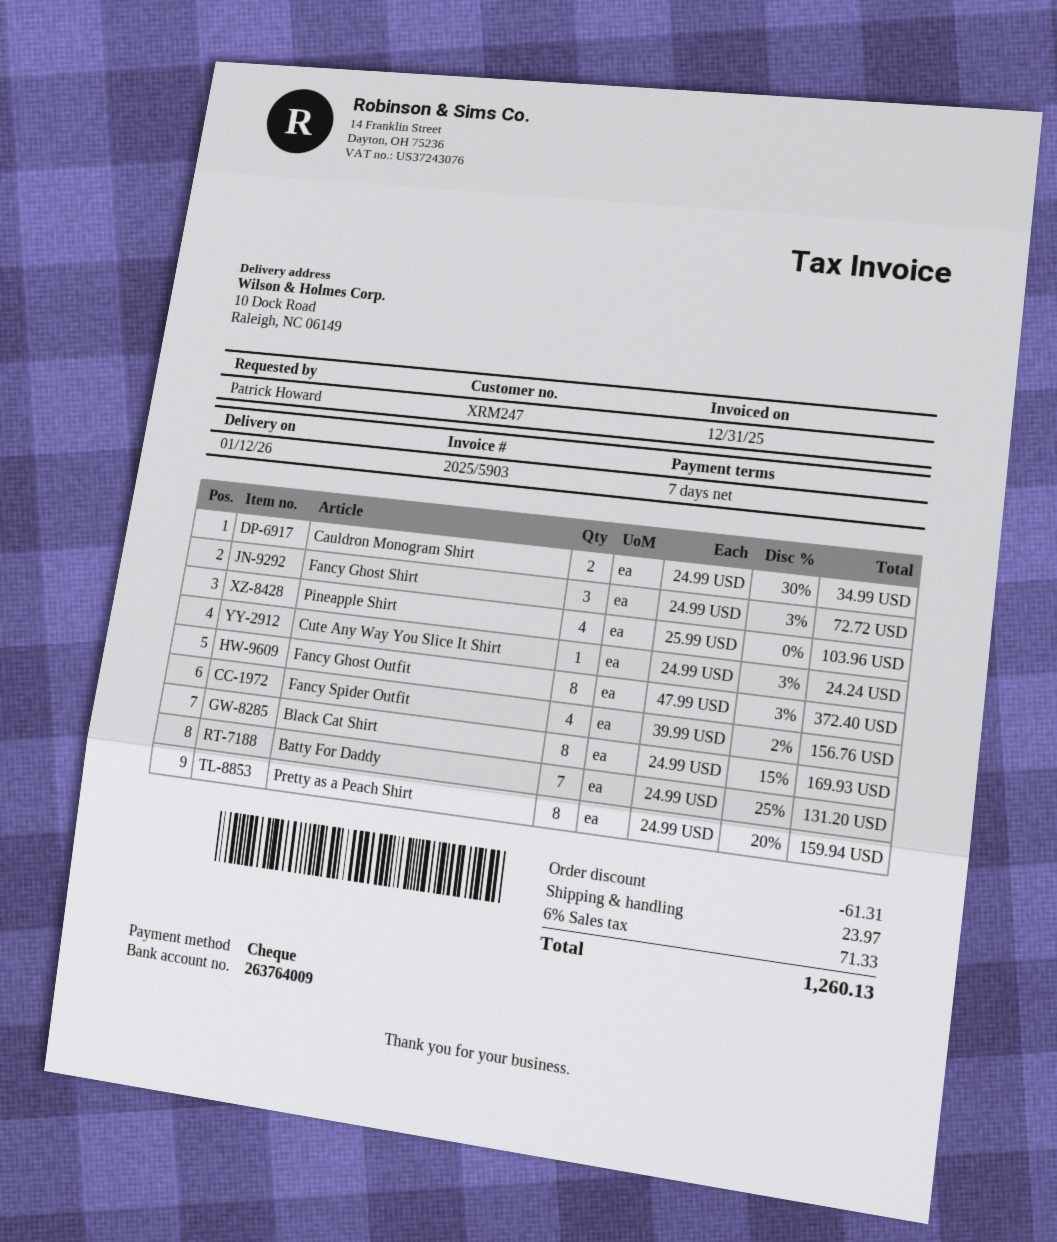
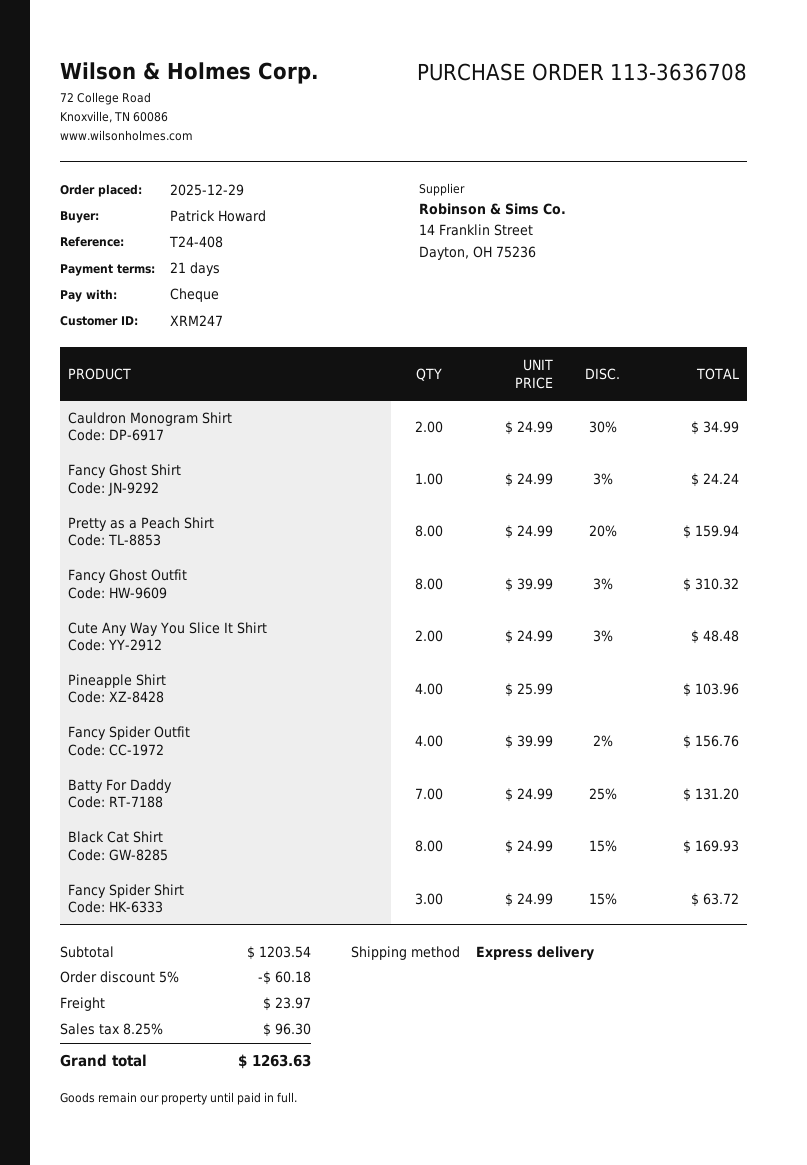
payment terms: 7 days -> 21 days
Fancy Ghost Shirt: 3 x 24.99 - 3% = 72.72 -> 1 x 24.99 - 3% = 24.24
Cute Any Way You Slice It Shirt: 1 x 24.99 - 3% = 24.24 -> 2 x 24.99 - 3% = 48.48
Fancy Ghost Outfit: 8 x 47.99 - 3% = 372.40 -> 8 x 39.99 - 3% = 310.32
Fancy Spider Shirt: none -> 3 x 24.99 - 15% = 63.72
discount: 61.31 -> 60.18
tax: 6% = 71.33 -> 8.25% = 96.30
total: 1260.13 -> 1263.63

